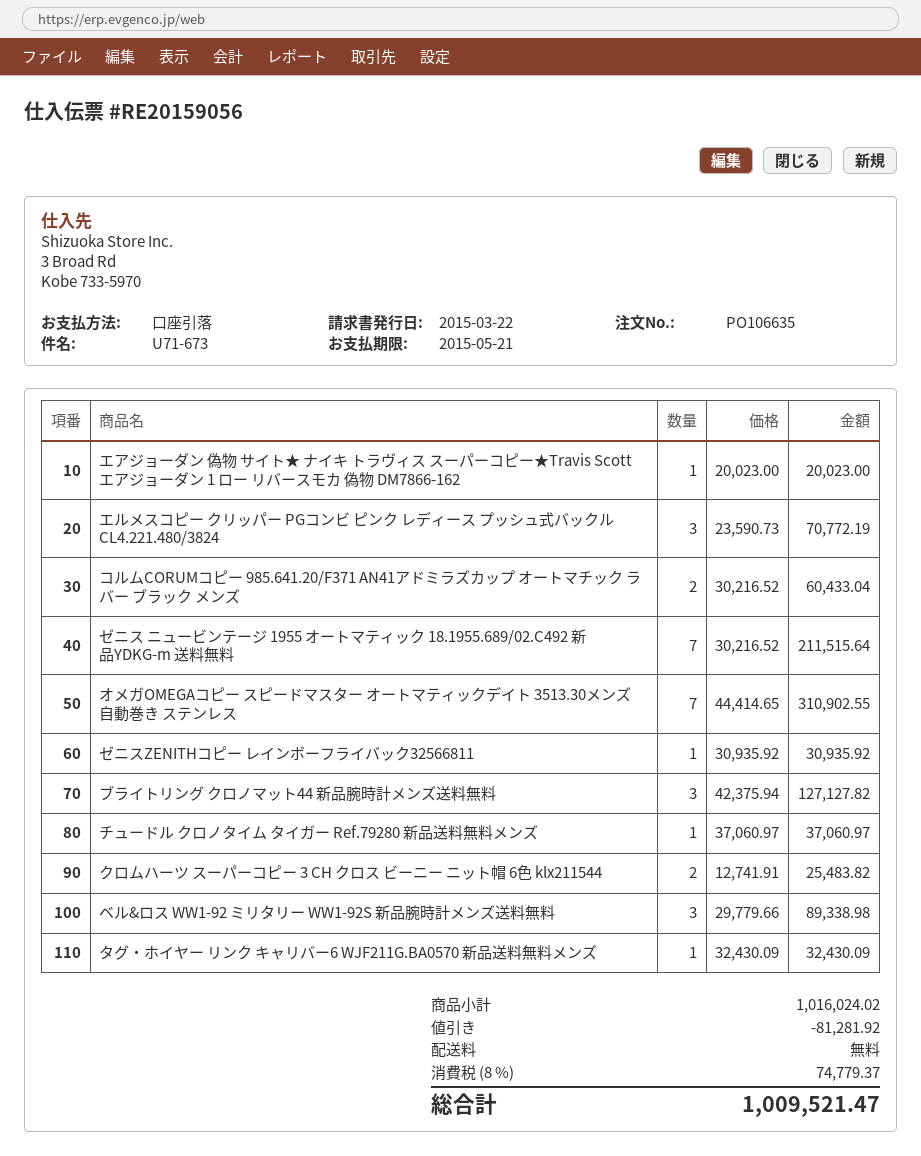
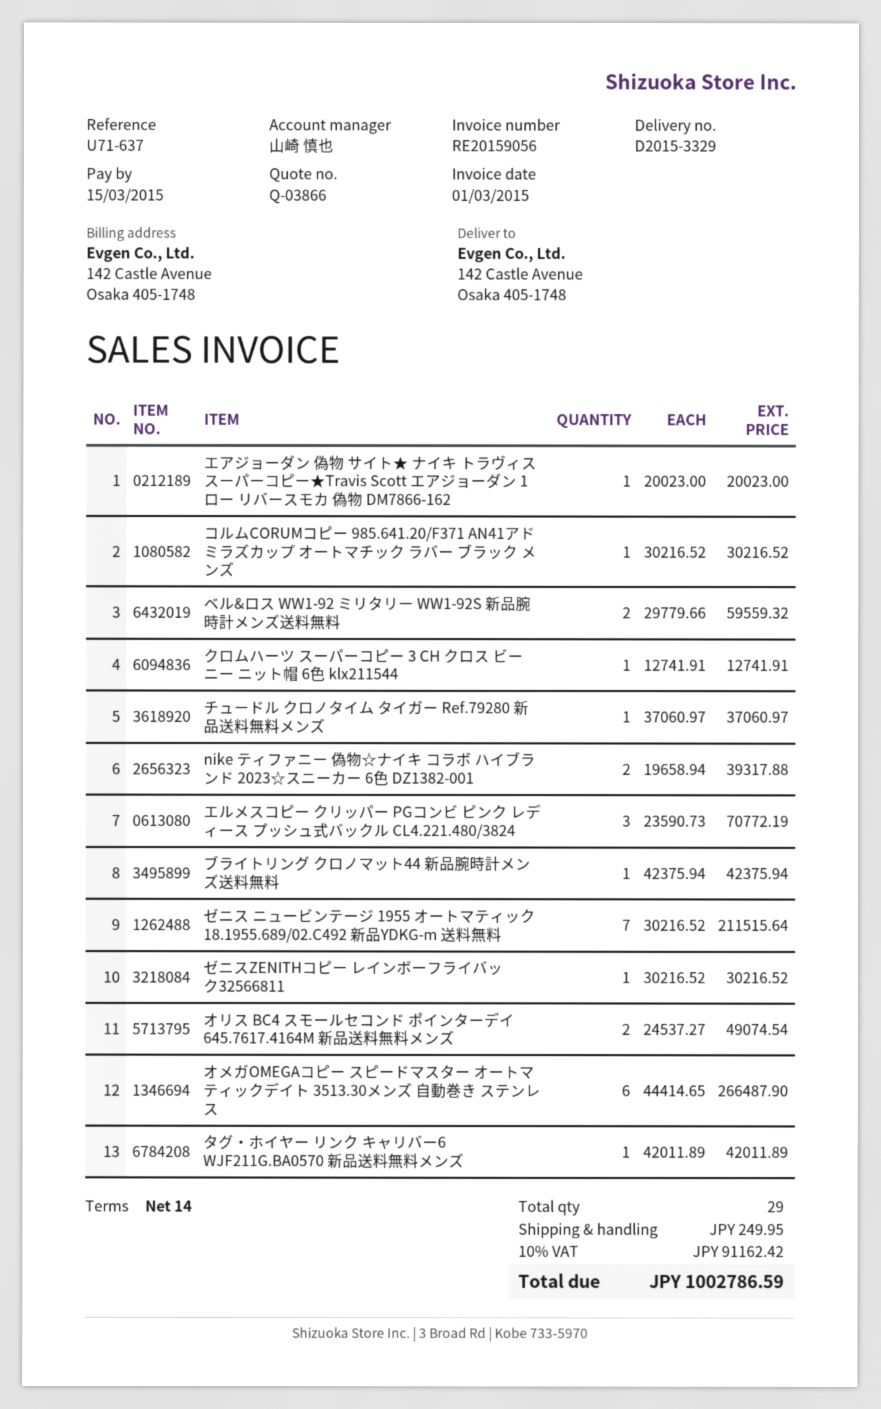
invoice date: 2015-03-22 -> 2015-03-01
due date: 2015-05-21 -> 2015-03-15
reference: U71-673 -> U71-637
コルムCORUMコピー 985.641.20/F371 AN41アドミラズカップ オートマチック ラバー ブラック メンズ: 2 x 30216.52 = 60433.04 -> 1 x 30216.52 = 30216.52
オメガOMEGAコピー スピードマスター オートマティックデイト 3513.30メンズ 自動巻き ステンレス: 7 x 44414.65 = 310902.55 -> 6 x 44414.65 = 266487.90
ゼニスZENITHコピー レインボーフライバック32566811: 1 x 30935.92 = 30935.92 -> 1 x 30216.52 = 30216.52
ブライトリング クロノマット44 新品腕時計メンズ送料無料: 3 x 42375.94 = 127127.82 -> 1 x 42375.94 = 42375.94
クロムハーツ スーパーコピー 3 CH クロス ビーニー ニット帽 6色 klx211544: 2 x 12741.91 = 25483.82 -> 1 x 12741.91 = 12741.91
ベル&ロス WW1-92 ミリタリー WW1-92S 新品腕時計メンズ送料無料: 3 x 29779.66 = 89338.98 -> 2 x 29779.66 = 59559.32
タグ・ホイヤー リンク キャリバー6 WJF211G.BA0570 新品送料無料メンズ: 1 x 32430.09 = 32430.09 -> 1 x 42011.89 = 42011.89
nike ティファニー 偽物☆ナイキ コラボ ハイブランド 2023☆スニーカー 6色 DZ1382-001: none -> 2 x 19658.94 = 39317.88
オリス BC4 スモールセコンド ポインターデイ 645.7617.4164M 新品送料無料メンズ: none -> 2 x 24537.27 = 49074.54
discount: 81281.92 -> none
shipping: 0.00 -> 249.95
tax: 8% = 74779.37 -> 10% = 91162.42
total: 1009521.47 -> 1002786.59

